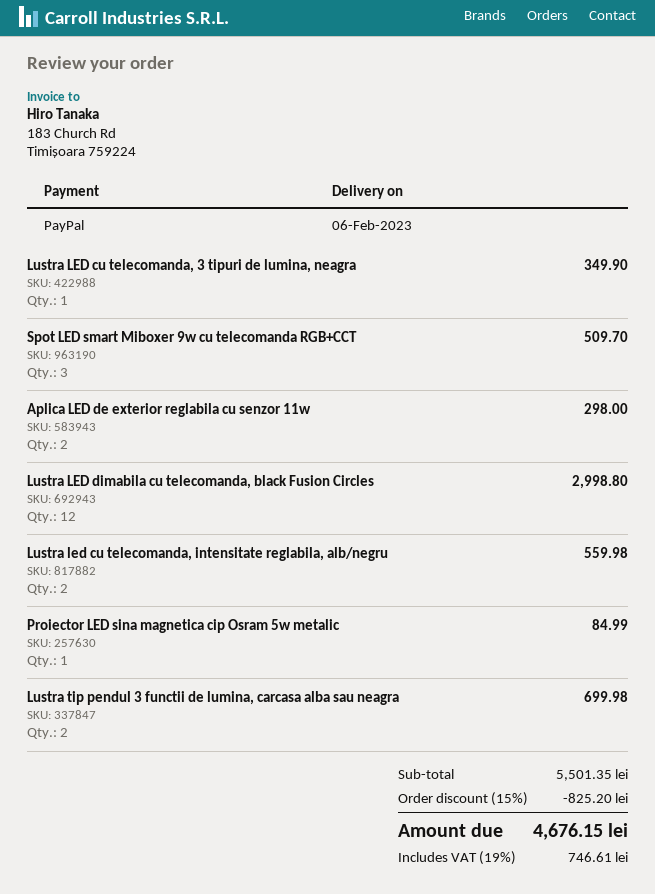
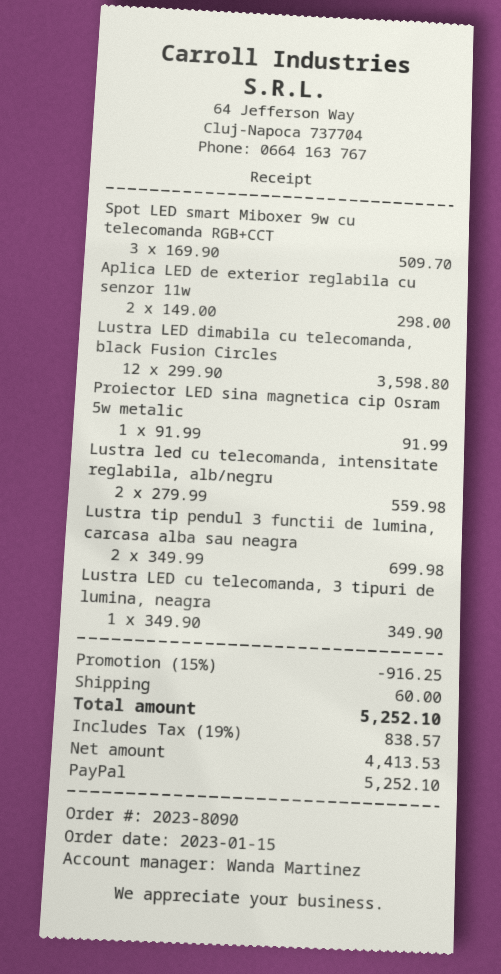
Lustra LED dimabila cu telecomanda, black Fusion Circles: 12 for 2998.80 -> 12 for 3598.80
Proiector LED sina magnetica cip Osram 5w metalic: 1 for 84.99 -> 1 for 91.99
discount: 15% = 825.20 -> 15% = 916.25
shipping: none -> 60.00
tax: 19% = 746.61 -> 19% = 838.57
total: 4676.15 -> 5252.10

